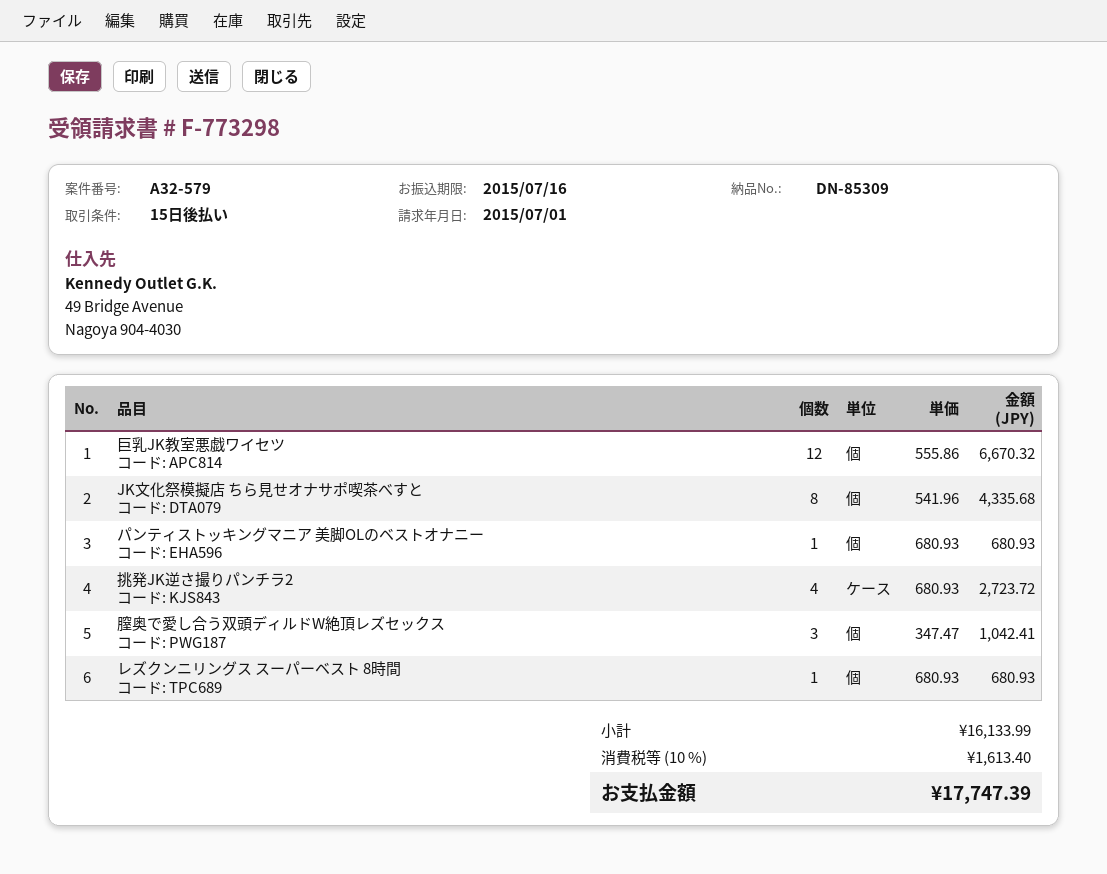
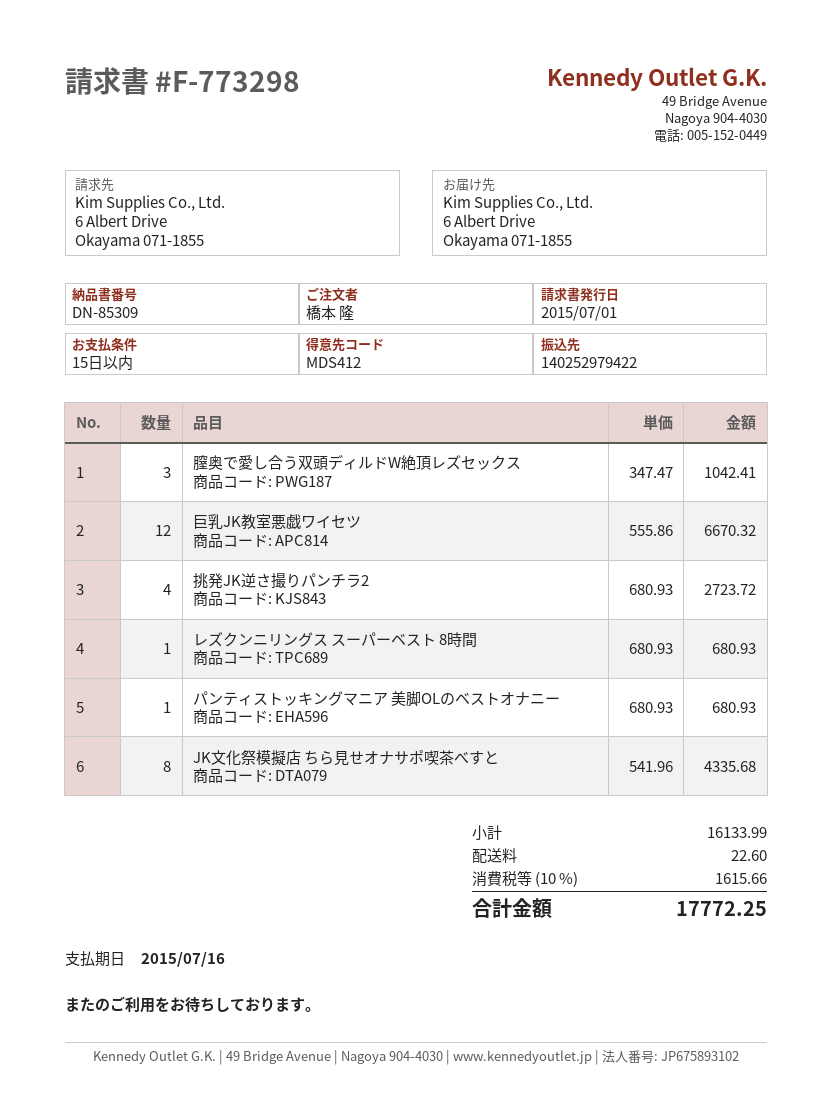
shipping: none -> 22.60
tax: 10% = 1613.40 -> 10% = 1615.66
total: 17747.39 -> 17772.25

